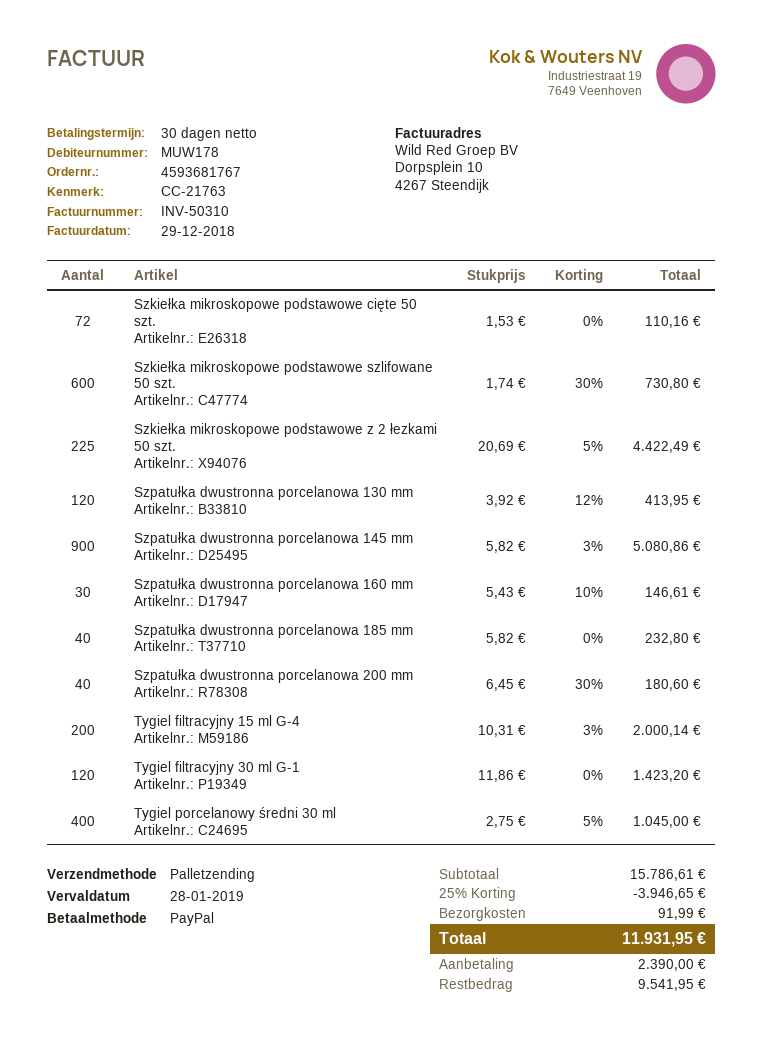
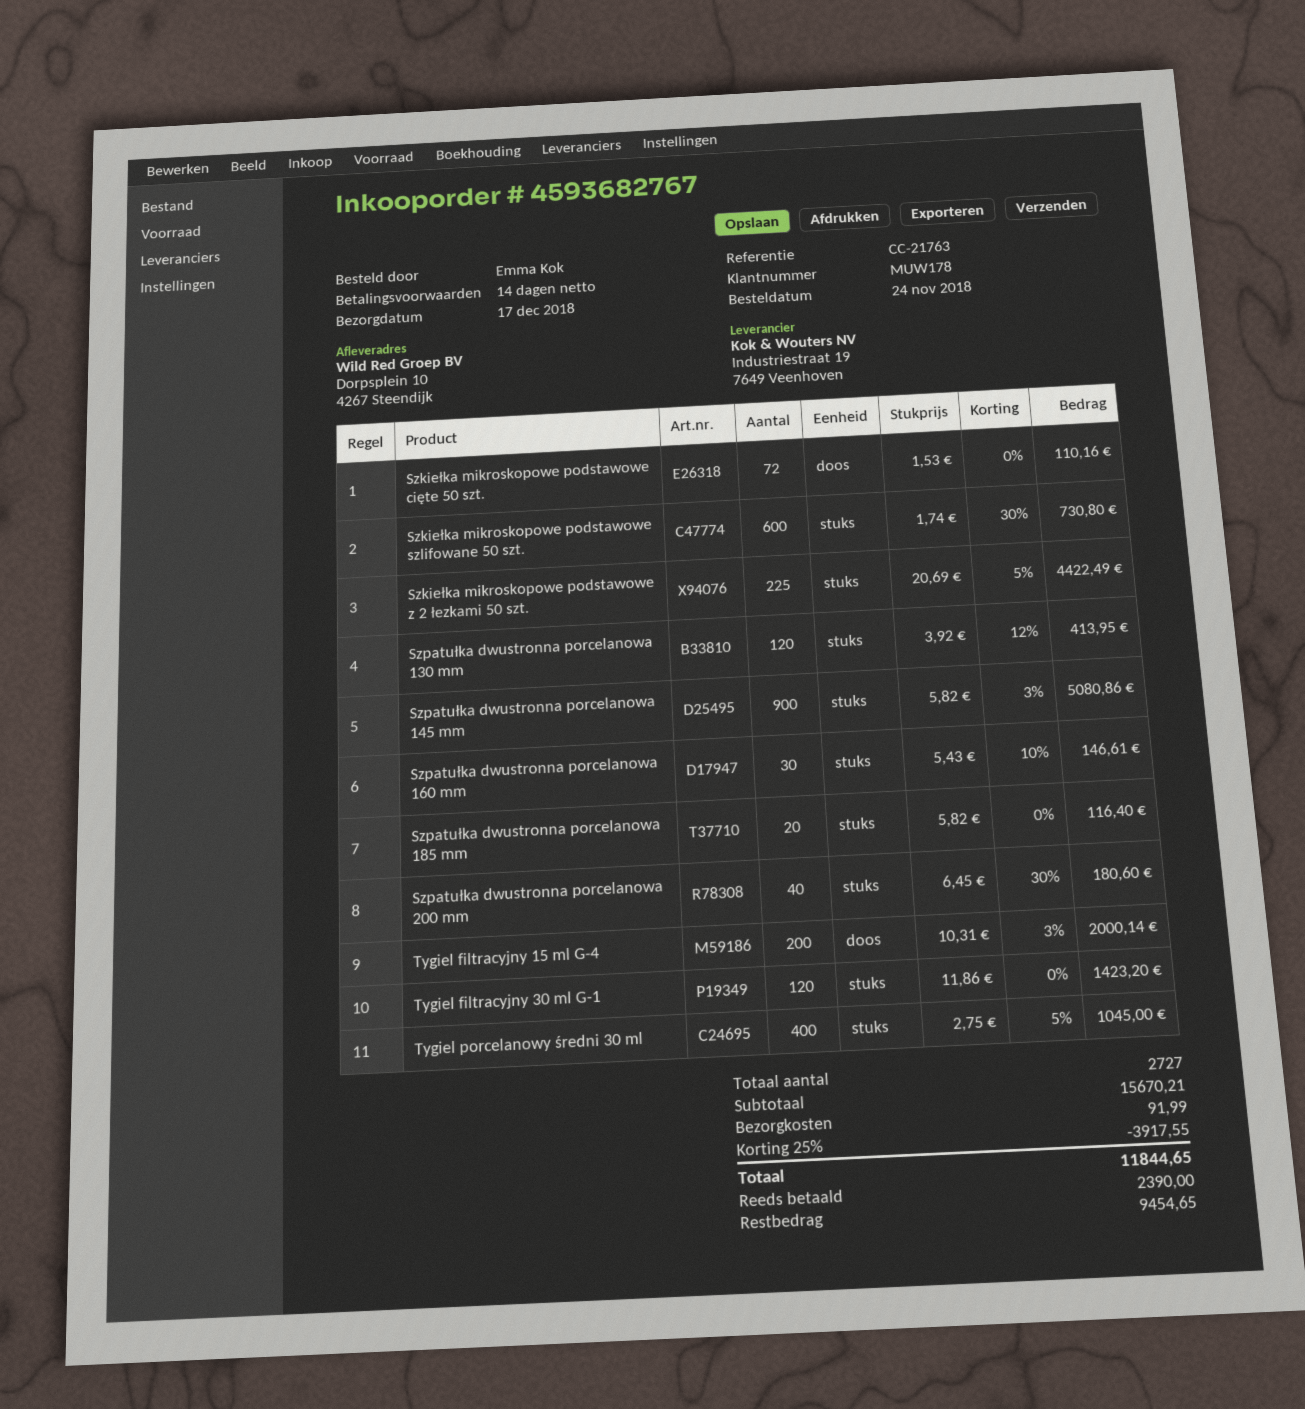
order number: 4593681767 -> 4593682767
payment terms: 30 days -> 14 days
Szpatułka dwustronna porcelanowa 185 mm: 40 x 5.82 = 232.80 -> 20 x 5.82 = 116.40
subtotal: 15786.61 -> 15670.21
discount: 25% = 3946.65 -> 25% = 3917.55
total: 11931.95 -> 11844.65
balance: 9541.95 -> 9454.65

